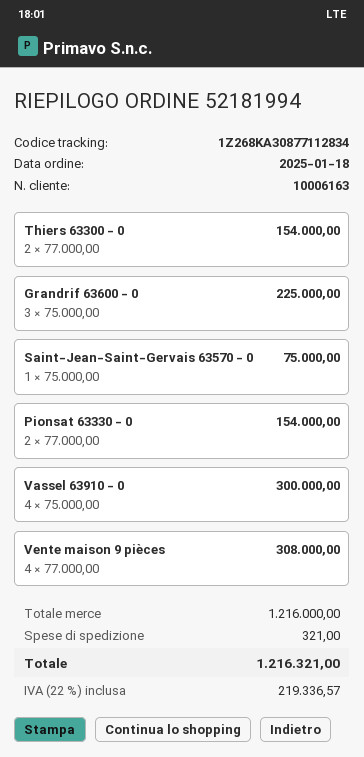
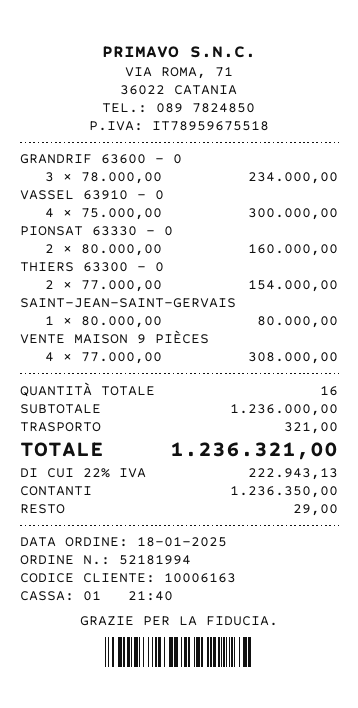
Grandrif 63600 - 0: 3 x 75000.00 = 225000.00 -> 3 x 78000.00 = 234000.00
Saint-Jean-Saint-Gervais 63570 - 0: 1 x 75000.00 = 75000.00 -> 1 x 80000.00 = 80000.00
Pionsat 63330 - 0: 2 x 77000.00 = 154000.00 -> 2 x 80000.00 = 160000.00
subtotal: 1216000.00 -> 1236000.00
tax: 22% = 219336.57 -> 22% = 222943.13
total: 1216321.00 -> 1236321.00

